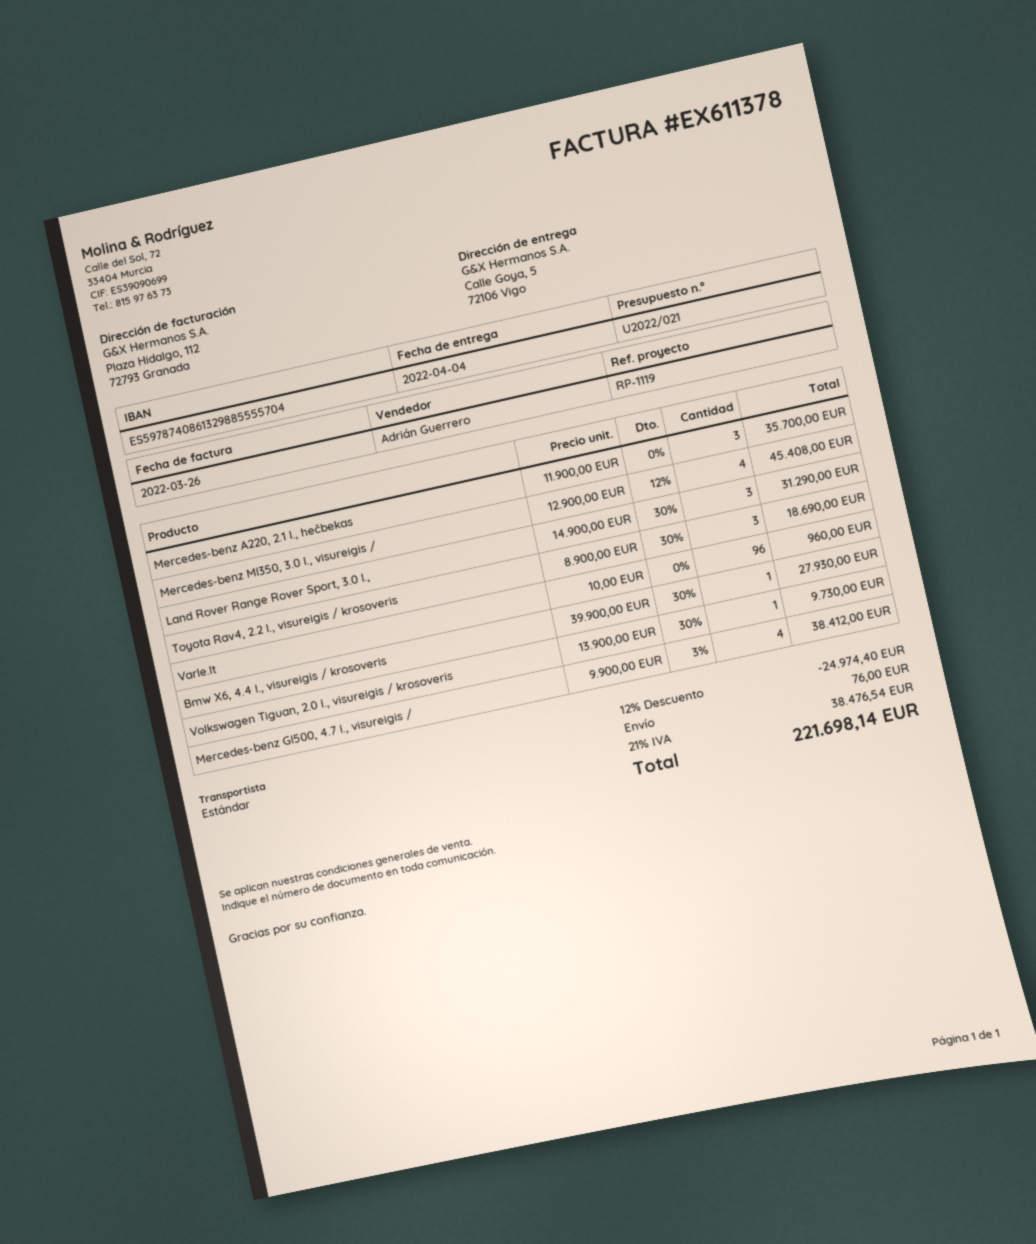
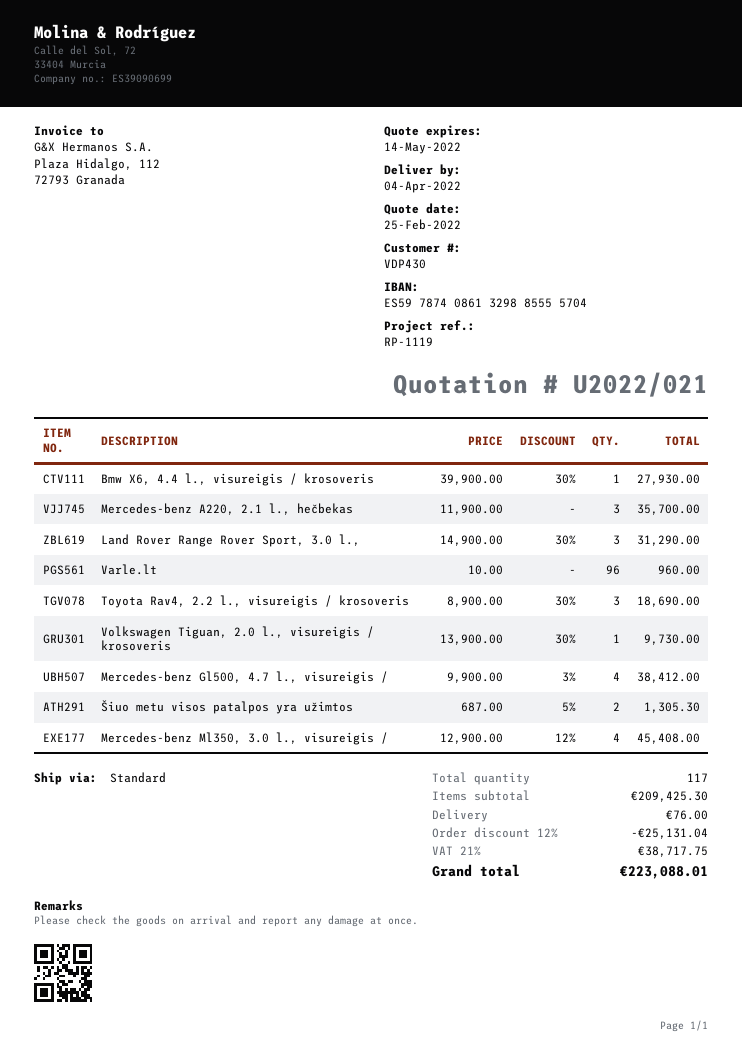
Šiuo metu visos patalpos yra užimtos: none -> 2 x 687.00 - 5% = 1305.30
discount: 12% = 24974.40 -> 12% = 25131.04
tax: 21% = 38476.54 -> 21% = 38717.75
total: 221698.14 -> 223088.01

